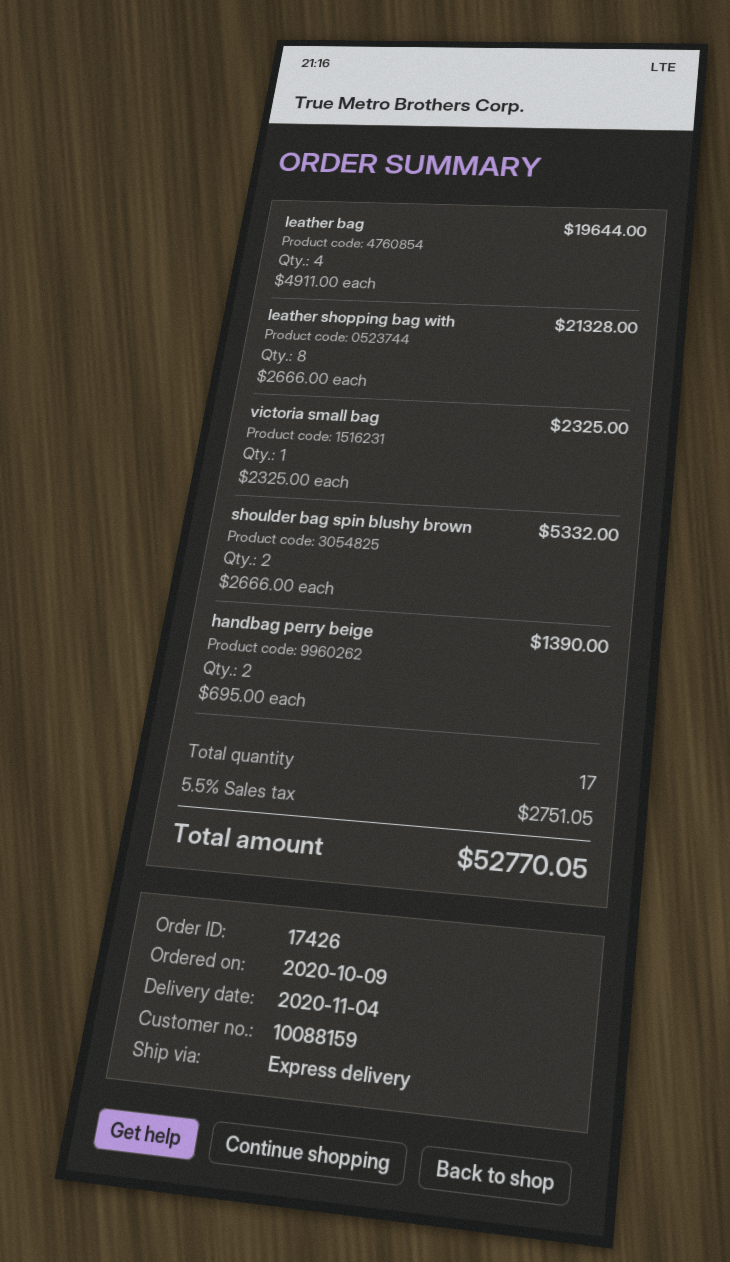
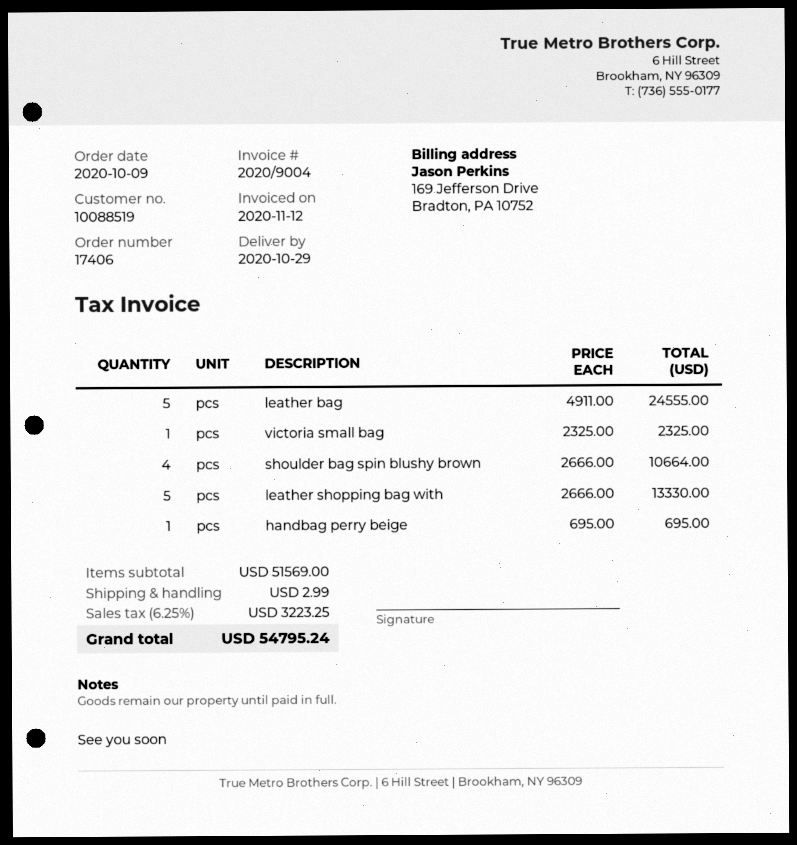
order number: 17426 -> 17406
delivery date: 2020-11-04 -> 2020-10-29
customer number: 10088159 -> 10088519
leather bag: 4 x 4911.00 = 19644.00 -> 5 x 4911.00 = 24555.00
leather shopping bag with: 8 x 2666.00 = 21328.00 -> 5 x 2666.00 = 13330.00
shoulder bag spin blushy brown: 2 x 2666.00 = 5332.00 -> 4 x 2666.00 = 10664.00
handbag perry beige: 2 x 695.00 = 1390.00 -> 1 x 695.00 = 695.00
shipping: none -> 2.99
tax: 5.5% = 2751.05 -> 6.25% = 3223.25
total: 52770.05 -> 54795.24

